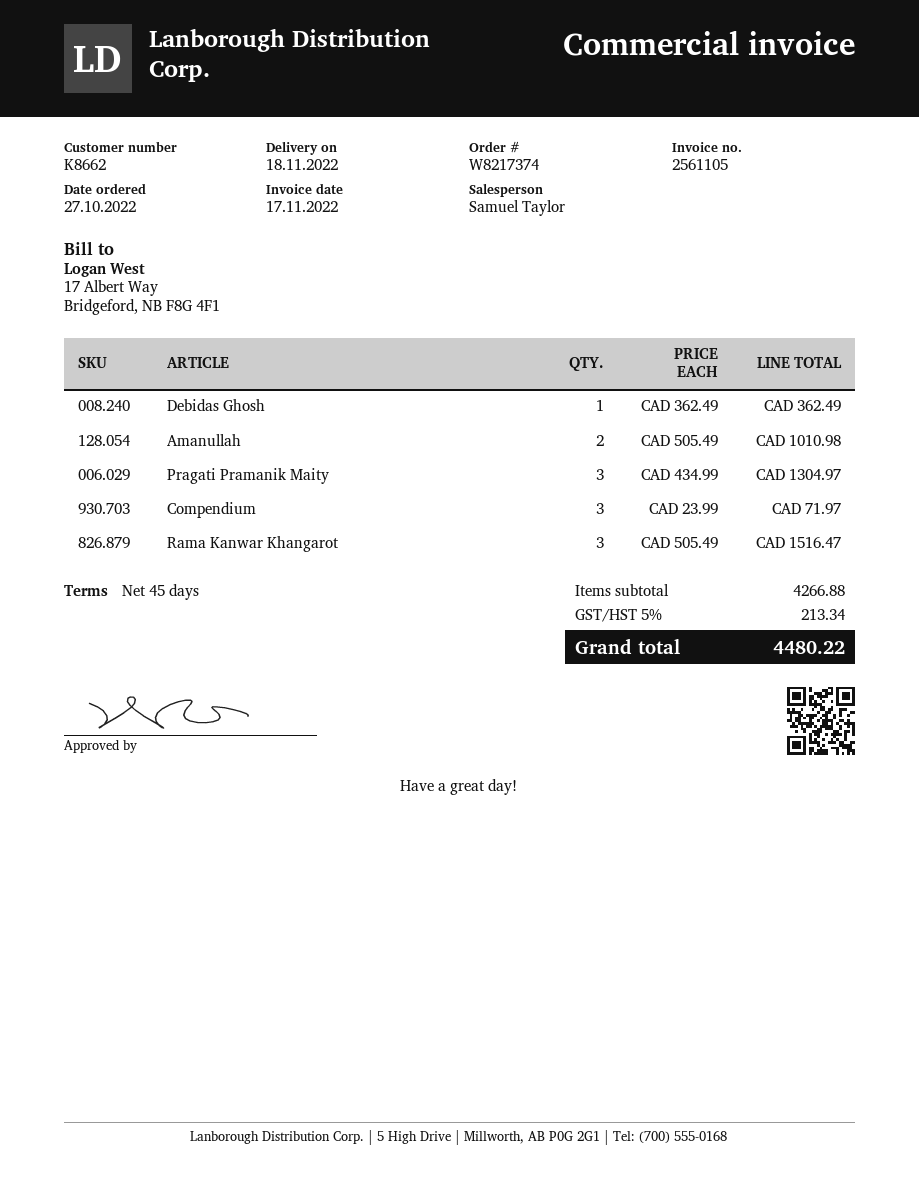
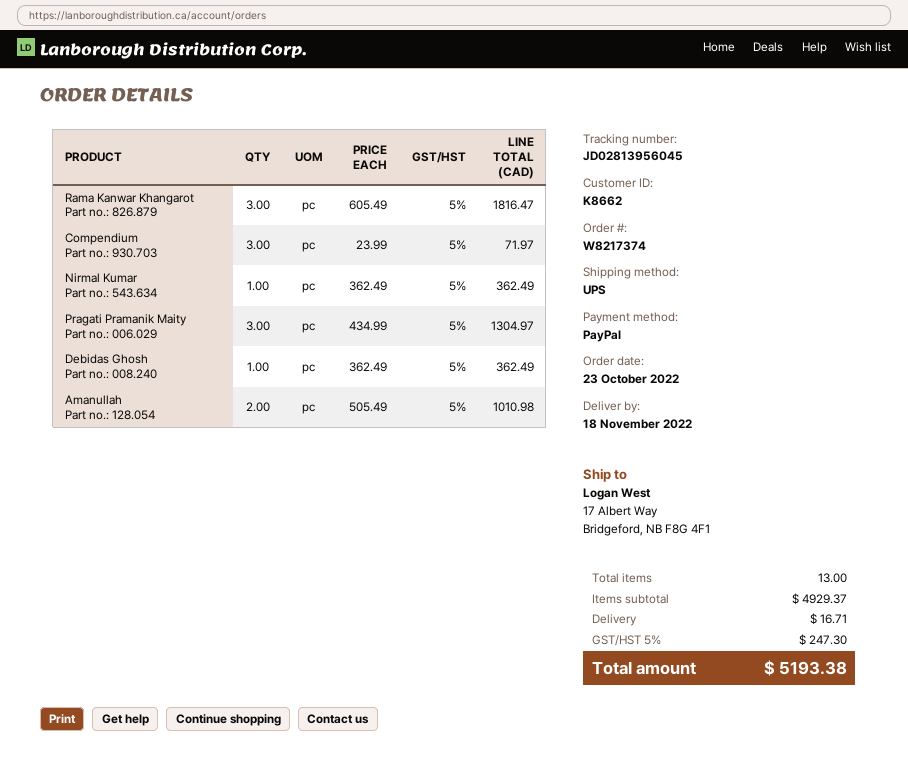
order date: 2022-10-27 -> 2022-10-23
Rama Kanwar Khangarot: 3 x 505.49 = 1516.47 -> 3 x 605.49 = 1816.47
Nirmal Kumar: none -> 1 x 362.49 = 362.49
subtotal: 4266.88 -> 4929.37
shipping: none -> 16.71
tax: 5% = 213.34 -> 5% = 247.30
total: 4480.22 -> 5193.38

